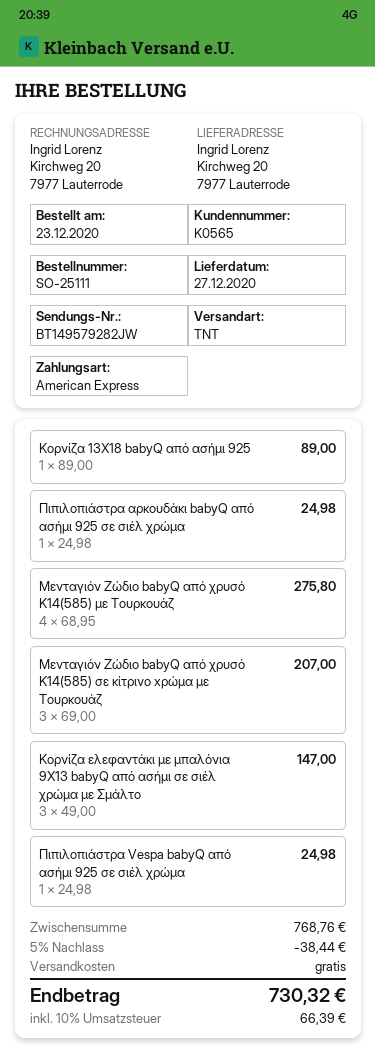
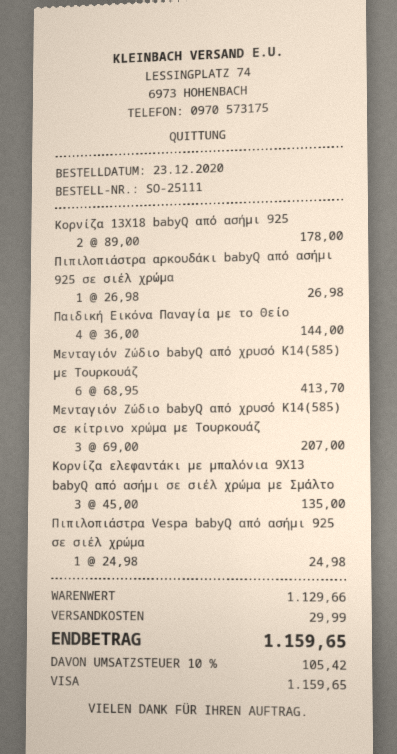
payment method: American Express -> Visa
Κορνίζα 13Χ18 babyQ από ασήμι 925: 1 x 89.00 = 89.00 -> 2 x 89.00 = 178.00
Πιπιλοπιάστρα αρκουδάκι babyQ από ασήμι 925 σε σιέλ χρώμα: 1 x 24.98 = 24.98 -> 1 x 26.98 = 26.98
Μενταγιόν Ζώδιο babyQ από χρυσό Κ14(585) με Τουρκουάζ: 4 x 68.95 = 275.80 -> 6 x 68.95 = 413.70
Κορνίζα ελεφαντάκι με μπαλόνια 9Χ13 babyQ από ασήμι σε σιέλ χρώμα με Σμάλτο: 3 x 49.00 = 147.00 -> 3 x 45.00 = 135.00
Παιδική Εικόνα Παναγία με το Θείο: none -> 4 x 36.00 = 144.00
subtotal: 768.76 -> 1129.66
discount: 5% = 38.44 -> none
shipping: 0.00 -> 29.99
tax: 10% = 66.39 -> 10% = 105.42
total: 730.32 -> 1159.65

